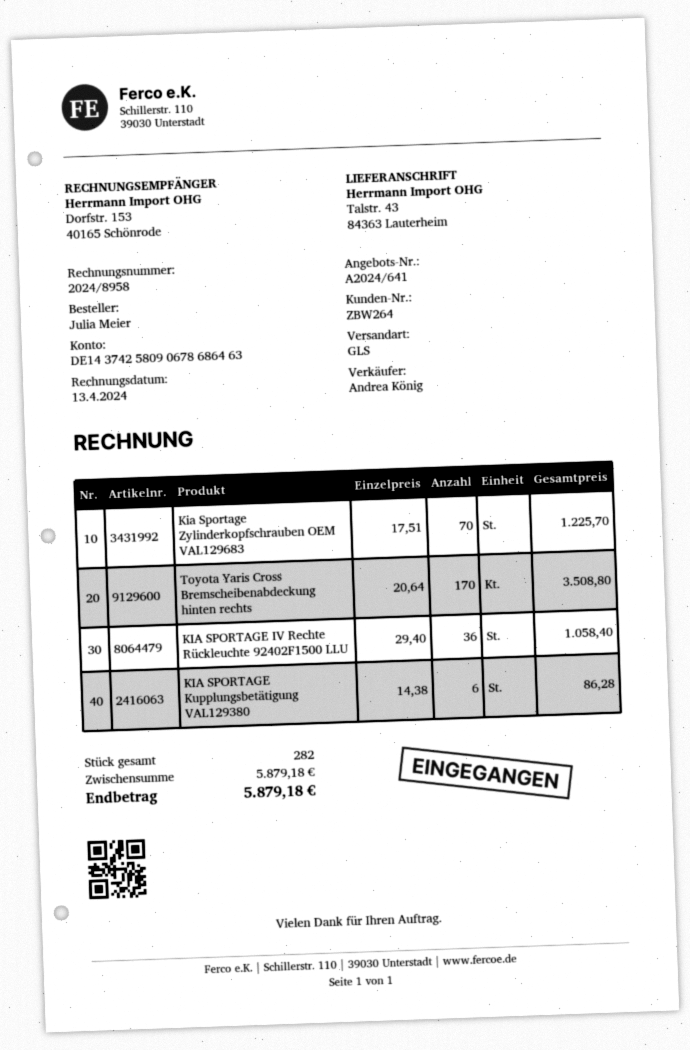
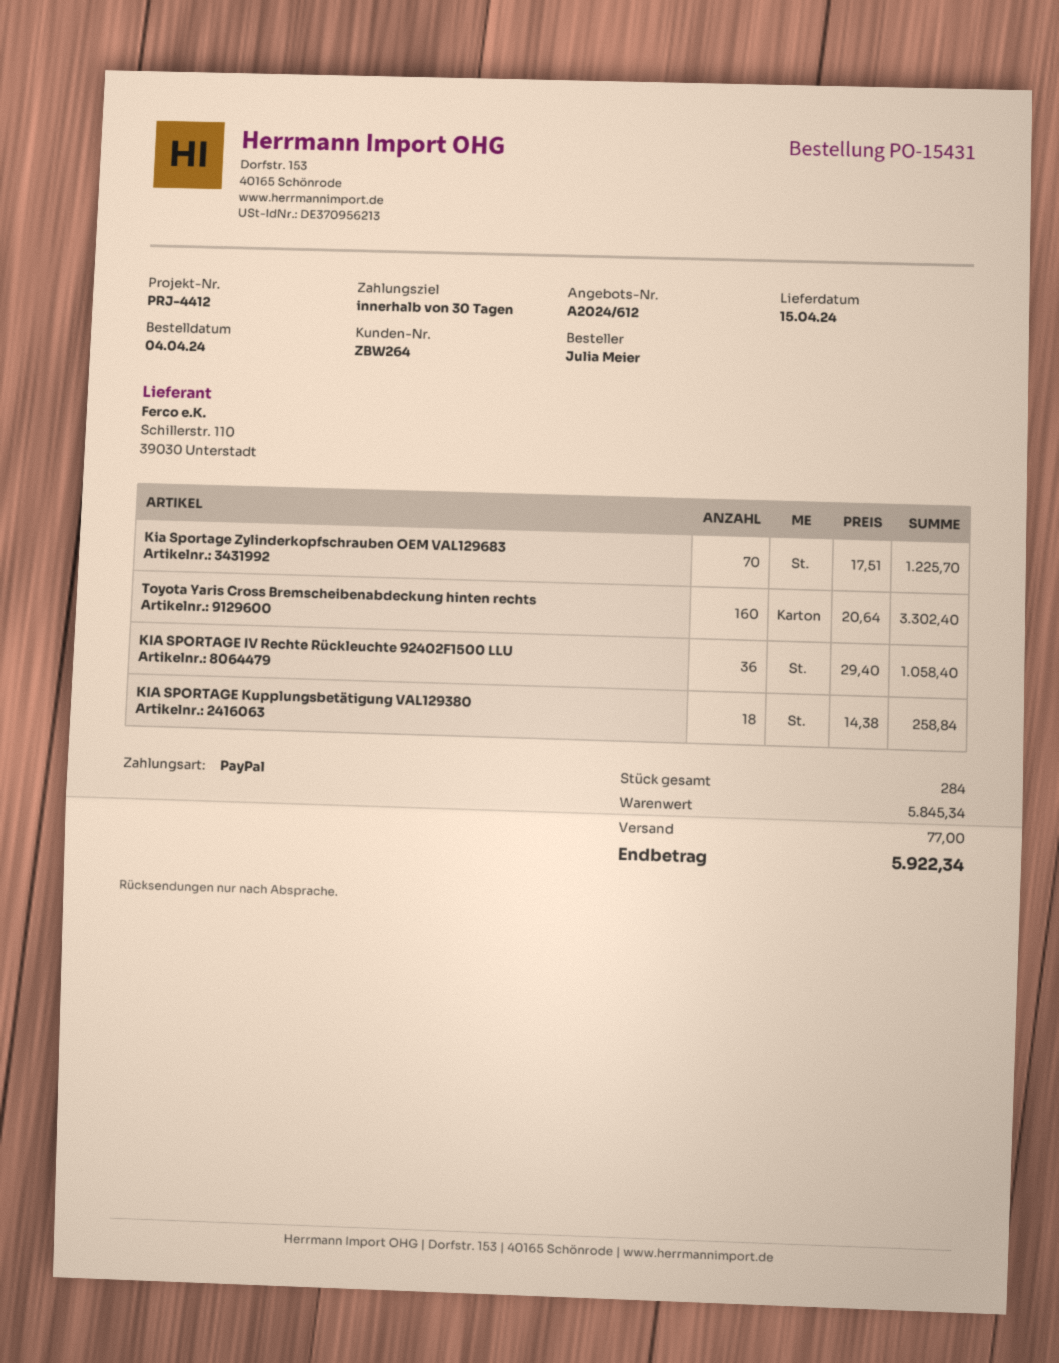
quote number: A2024/641 -> A2024/612
Toyota Yaris Cross Bremscheibenabdeckung hinten rechts: 170 x 20.64 = 3508.80 -> 160 x 20.64 = 3302.40
KIA SPORTAGE Kupplungsbetätigung VAL129380: 6 x 14.38 = 86.28 -> 18 x 14.38 = 258.84
total quantity: 282 -> 284
subtotal: 5879.18 -> 5845.34
shipping: none -> 77.00
total: 5879.18 -> 5922.34

